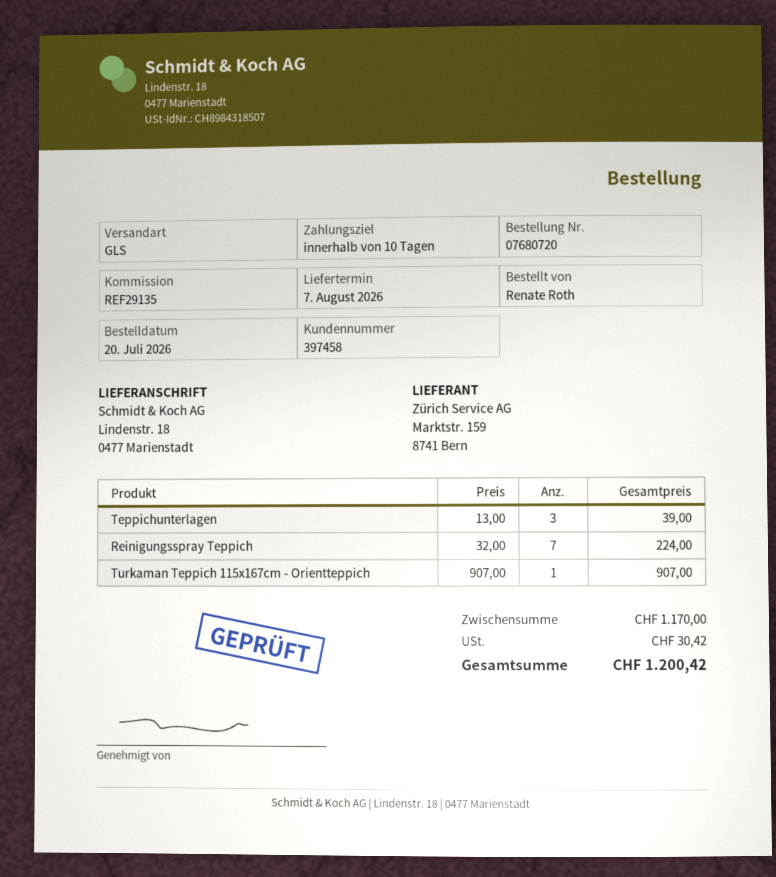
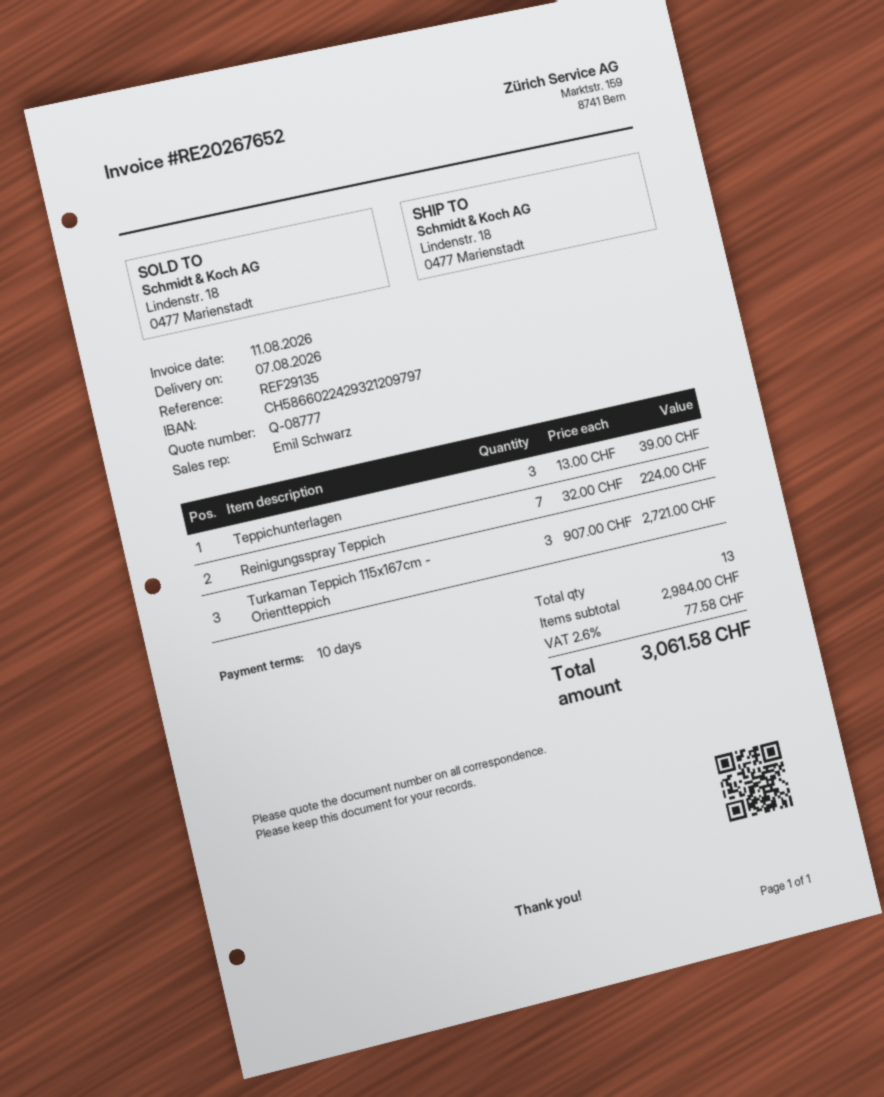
Turkaman Teppich 115x167cm - Orientteppich: 1 x 907.00 = 907.00 -> 3 x 907.00 = 2721.00
subtotal: 1170.00 -> 2984.00
tax: 30.42 -> 77.58
total: 1200.42 -> 3061.58

